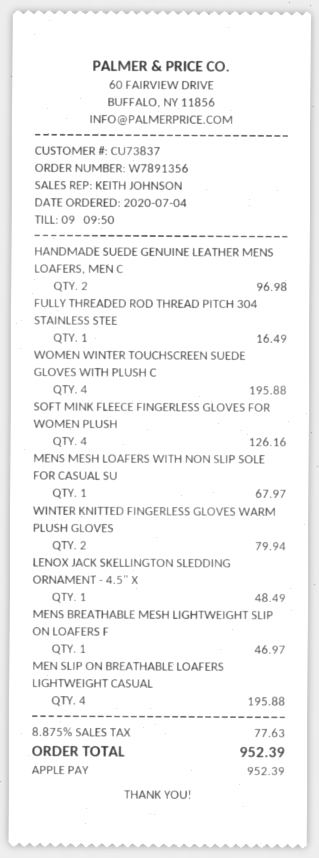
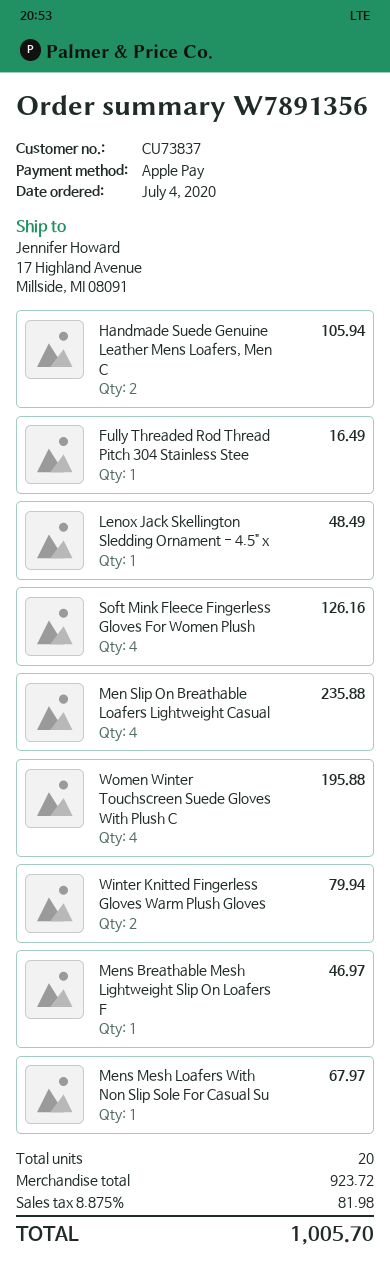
HANDMADE SUEDE GENUINE LEATHER MENS LOAFERS, MEN C: 2 for 96.98 -> 2 for 105.94
MEN SLIP ON BREATHABLE LOAFERS LIGHTWEIGHT CASUAL: 4 for 195.88 -> 4 for 235.88
tax: 8.875% = 77.63 -> 8.875% = 81.98
total: 952.39 -> 1005.70

